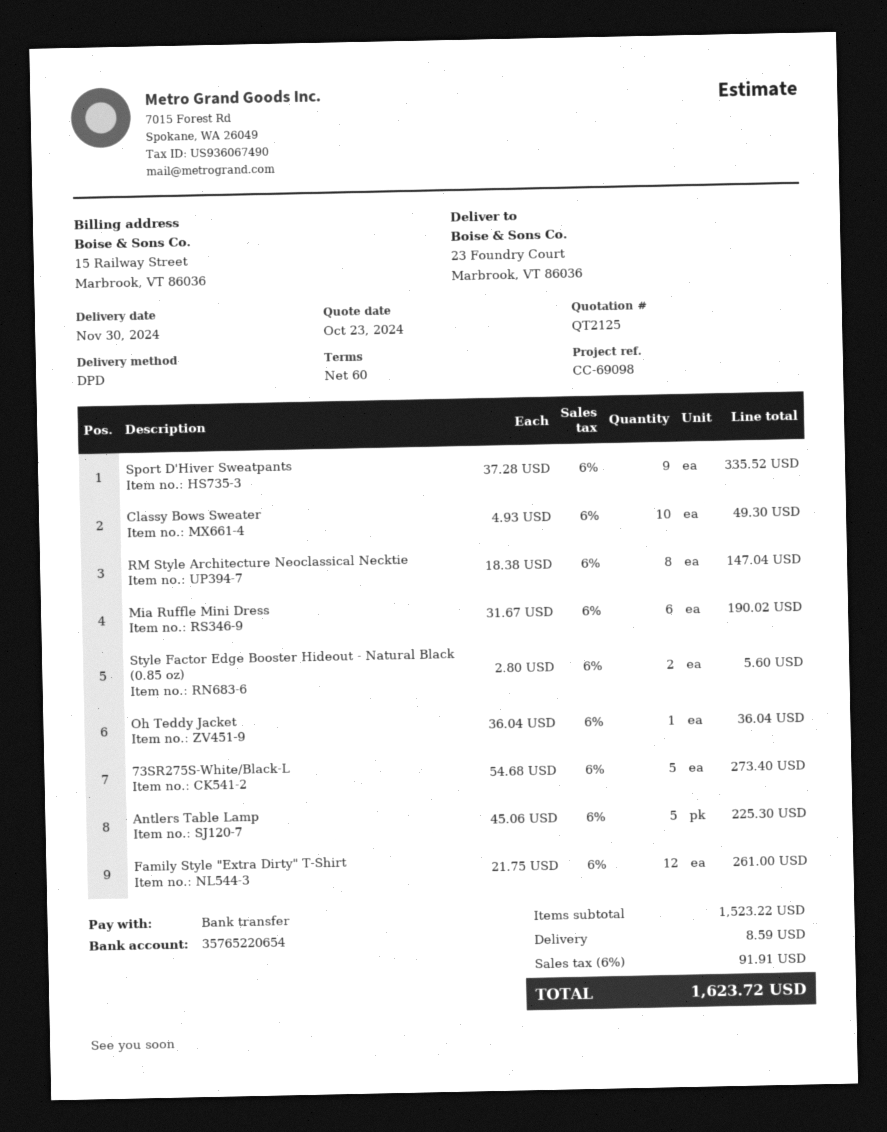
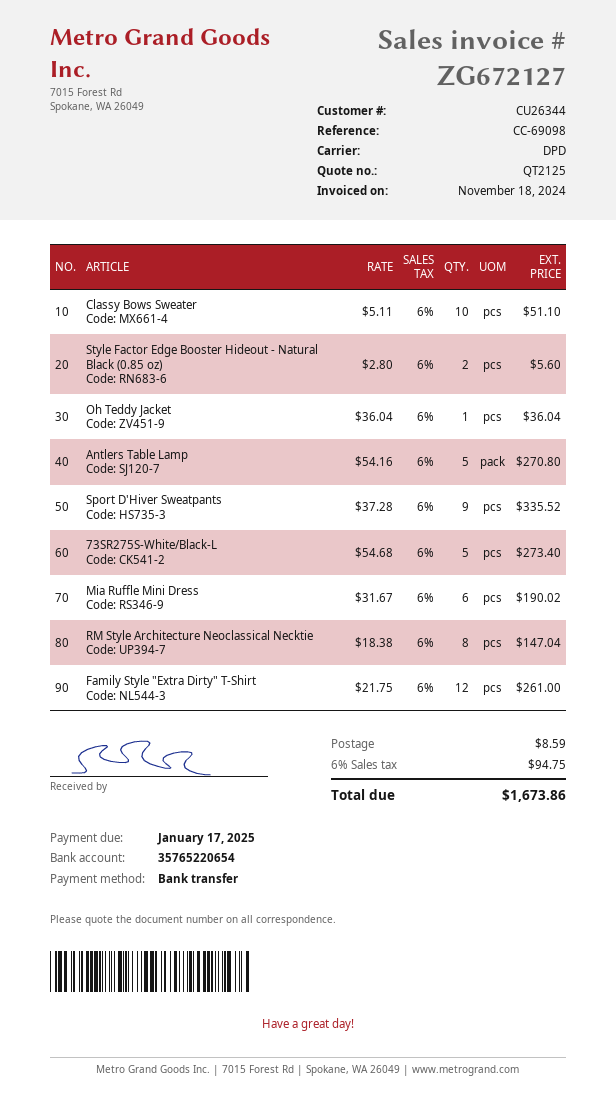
Classy Bows Sweater: 10 x 4.93 = 49.30 -> 10 x 5.11 = 51.10
Antlers Table Lamp: 5 x 45.06 = 225.30 -> 5 x 54.16 = 270.80
tax: 6% = 91.91 -> 6% = 94.75
total: 1623.72 -> 1673.86

